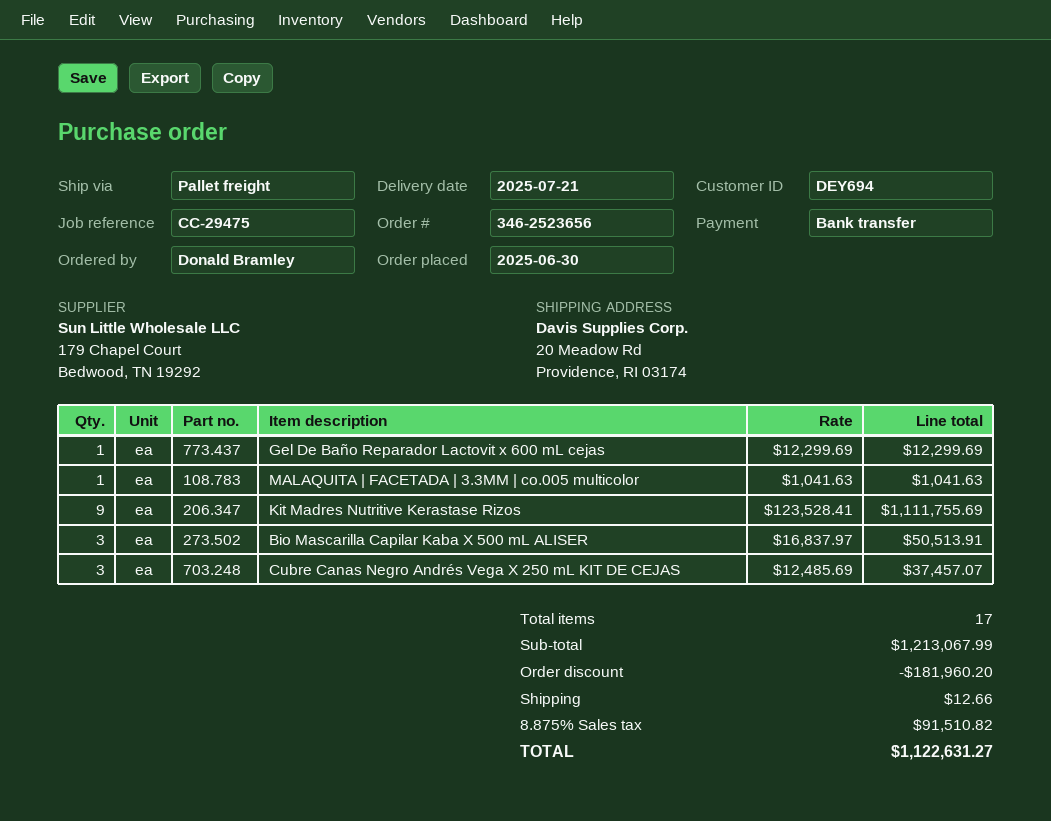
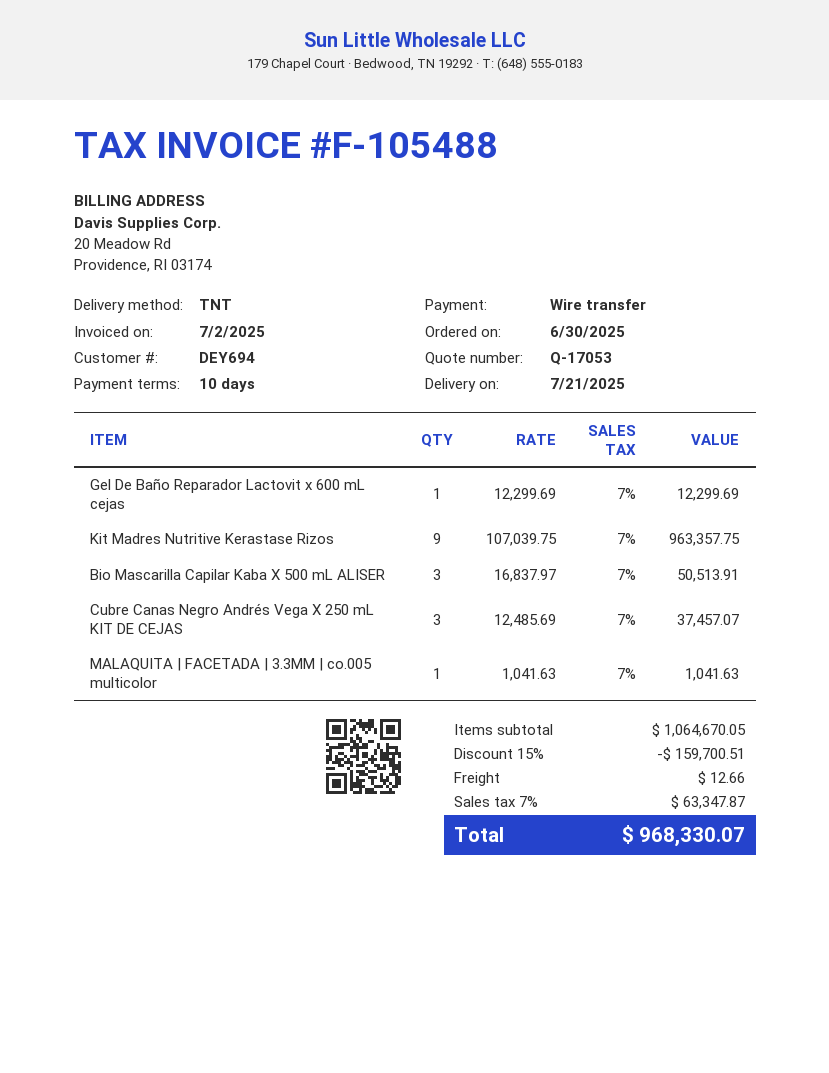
shipping method: pallet freight -> TNT
Kit Madres Nutritive Kerastase Rizos: 9 x 123528.41 = 1111755.69 -> 9 x 107039.75 = 963357.75
subtotal: 1213067.99 -> 1064670.05
discount: 181960.20 -> 159700.51
tax: 8.875% = 91510.82 -> 7% = 63347.87
total: 1122631.27 -> 968330.07

